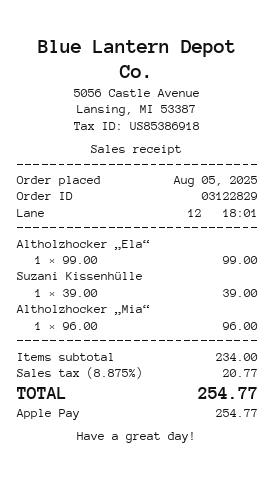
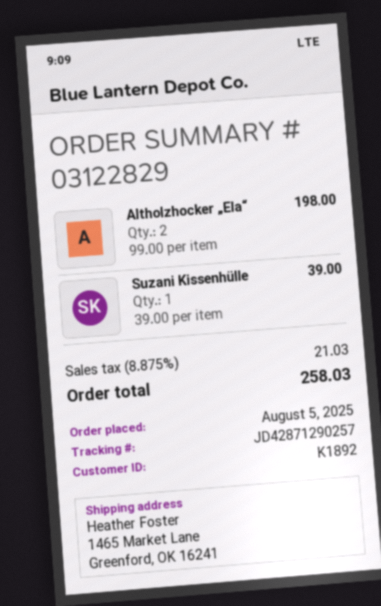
Altholzhocker „Ela“: 1 x 99.00 = 99.00 -> 2 x 99.00 = 198.00
Altholzhocker „Mia“: 1 x 96.00 = 96.00 -> none
tax: 8.875% = 20.77 -> 8.875% = 21.03
total: 254.77 -> 258.03

